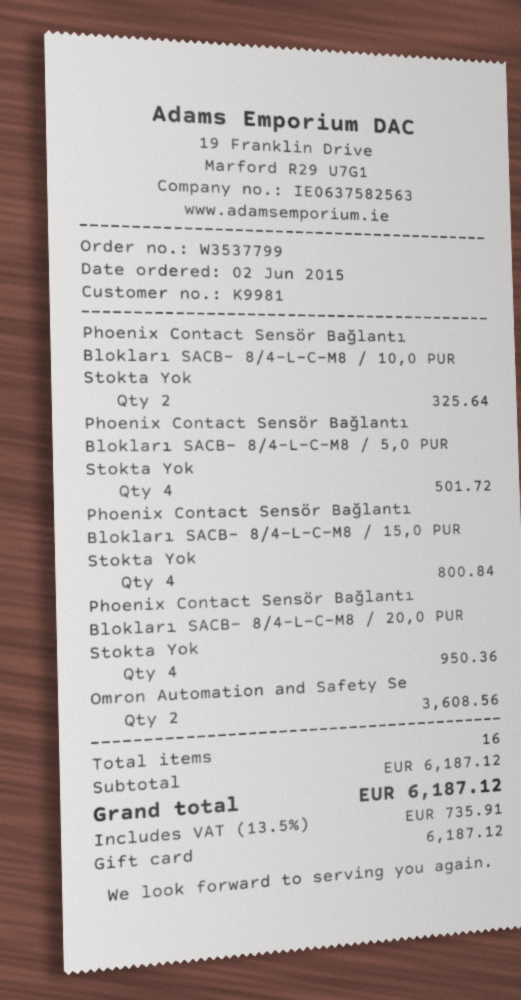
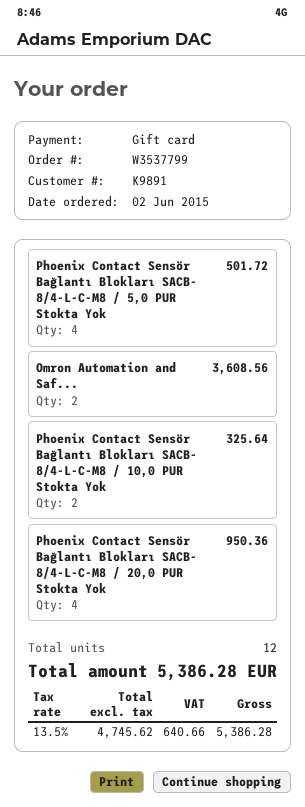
customer number: K9981 -> K9891
Phoenix Contact Sensör Bağlantı Blokları SACB- 8/4-L-C-M8 / 15,0 PUR Stokta Yok: 4 for 800.84 -> none
total quantity: 16 -> 12
tax: 13.5% = 735.91 -> 13.5% = 640.66
total: 6187.12 -> 5386.28

